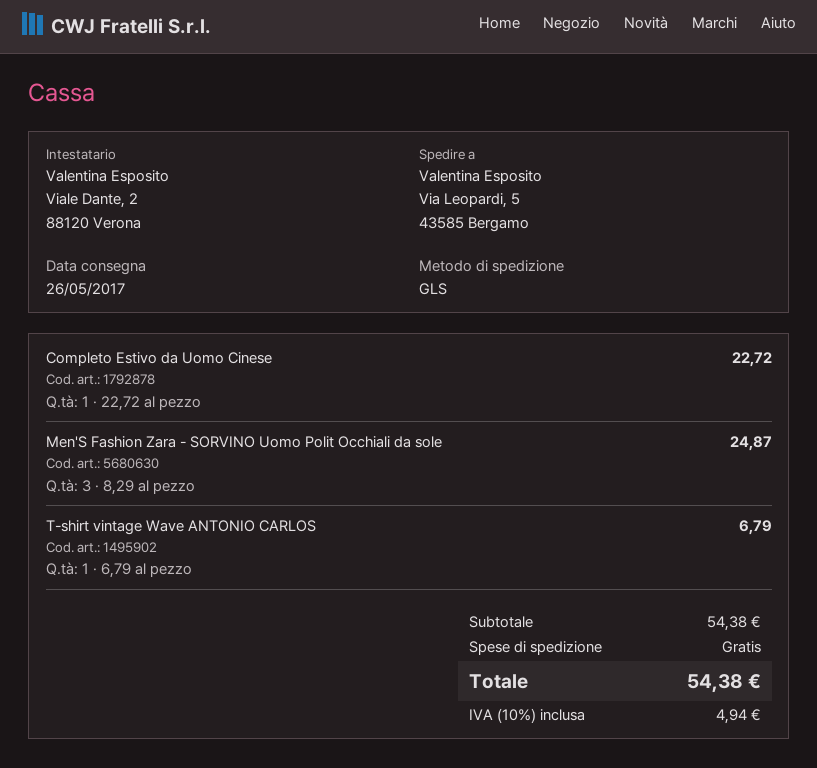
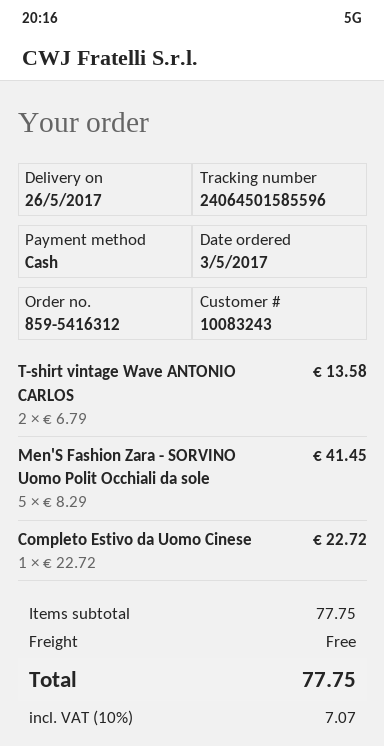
Men'S Fashion Zara - SORVINO Uomo Polit Occhiali da sole: 3 x 8.29 = 24.87 -> 5 x 8.29 = 41.45
T-shirt vintage Wave ANTONIO CARLOS: 1 x 6.79 = 6.79 -> 2 x 6.79 = 13.58
subtotal: 54.38 -> 77.75
tax: 10% = 4.94 -> 10% = 7.07
total: 54.38 -> 77.75

